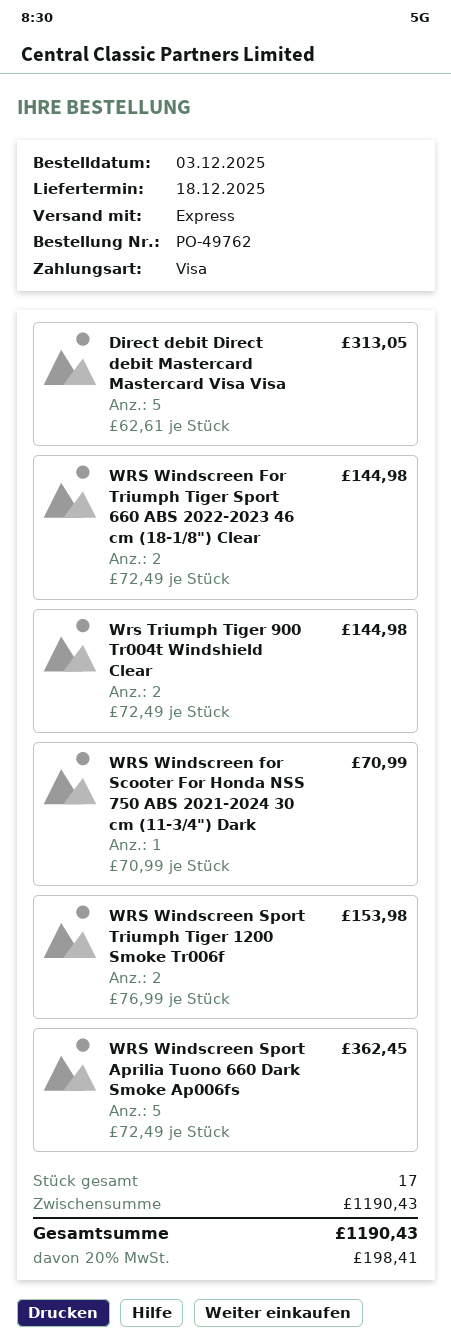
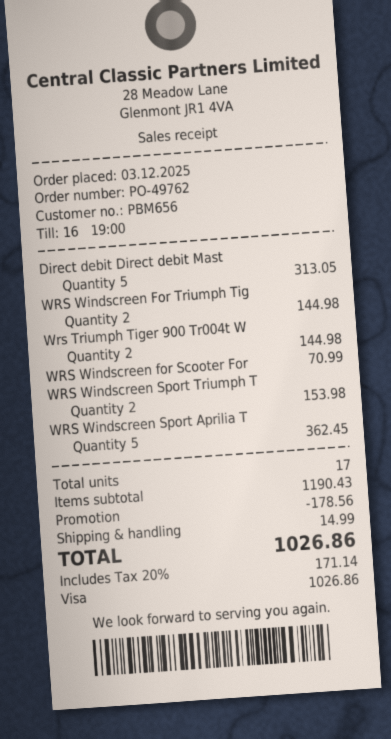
discount: none -> 178.56
shipping: none -> 14.99
tax: 20% = 198.41 -> 20% = 171.14
total: 1190.43 -> 1026.86

